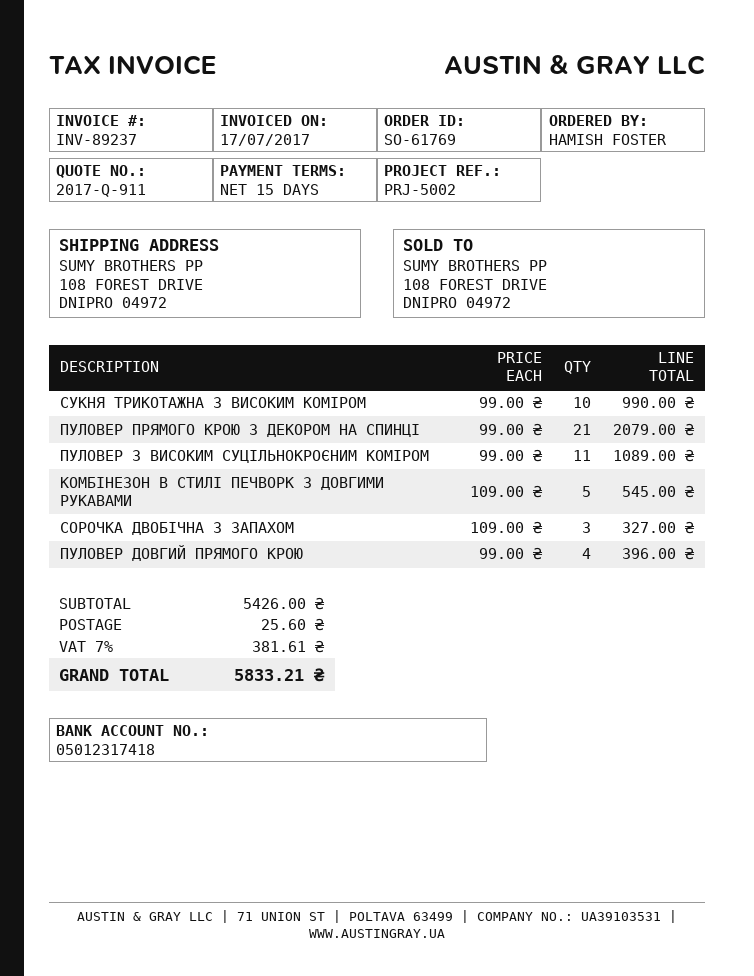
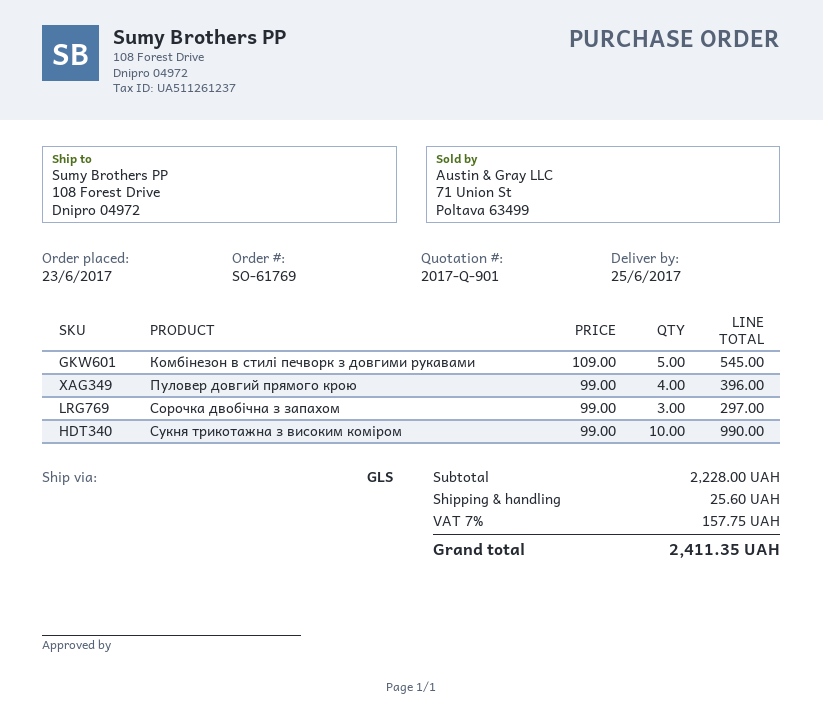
quote number: 2017-Q-911 -> 2017-Q-901
ПУЛОВЕР ПРЯМОГО КРОЮ З ДЕКОРОМ НА СПИНЦІ: 21 x 99.00 = 2079.00 -> none
ПУЛОВЕР З ВИСОКИМ СУЦІЛЬНОКРОЄНИМ КОМІРОМ: 11 x 99.00 = 1089.00 -> none
СОРОЧКА ДВОБІЧНА З ЗАПАХОМ: 3 x 109.00 = 327.00 -> 3 x 99.00 = 297.00
subtotal: 5426.00 -> 2228.00
tax: 7% = 381.61 -> 7% = 157.75
total: 5833.21 -> 2411.35

